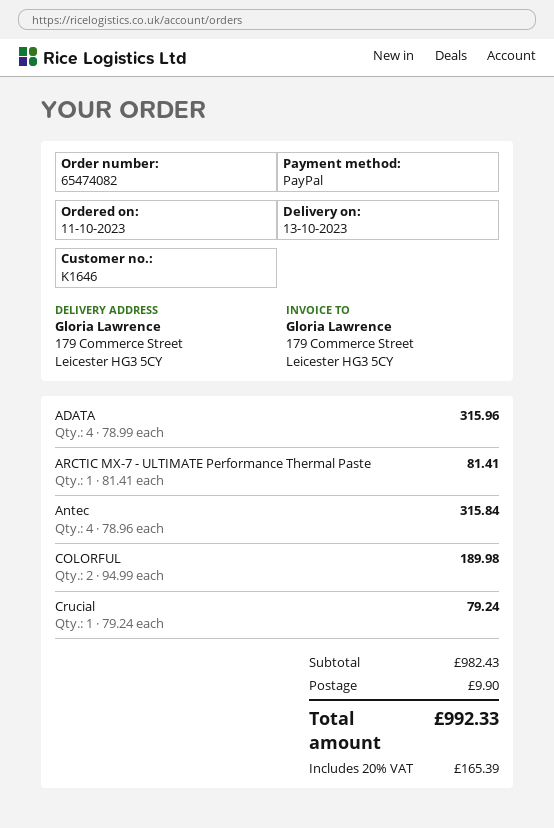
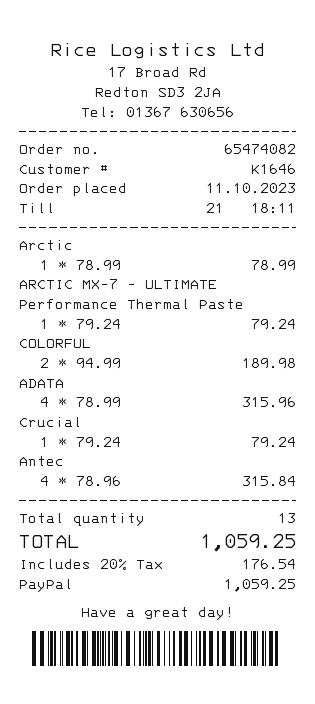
ARCTIC MX-7 - ULTIMATE Performance Thermal Paste: 1 x 81.41 = 81.41 -> 1 x 79.24 = 79.24
Arctic: none -> 1 x 78.99 = 78.99
shipping: 9.90 -> none
tax: 20% = 165.39 -> 20% = 176.54
total: 992.33 -> 1059.25

